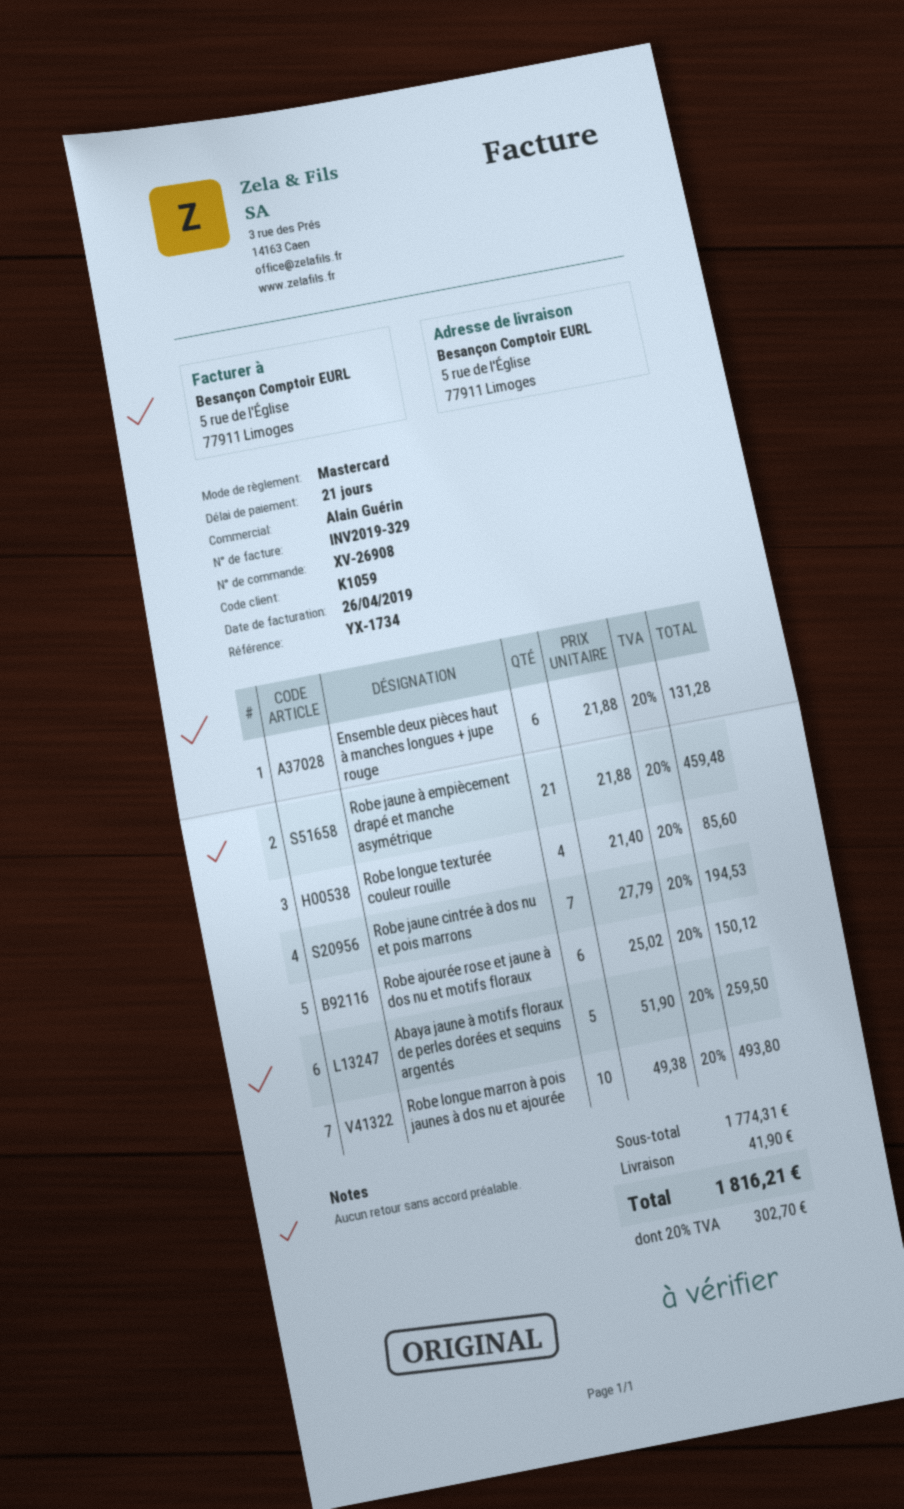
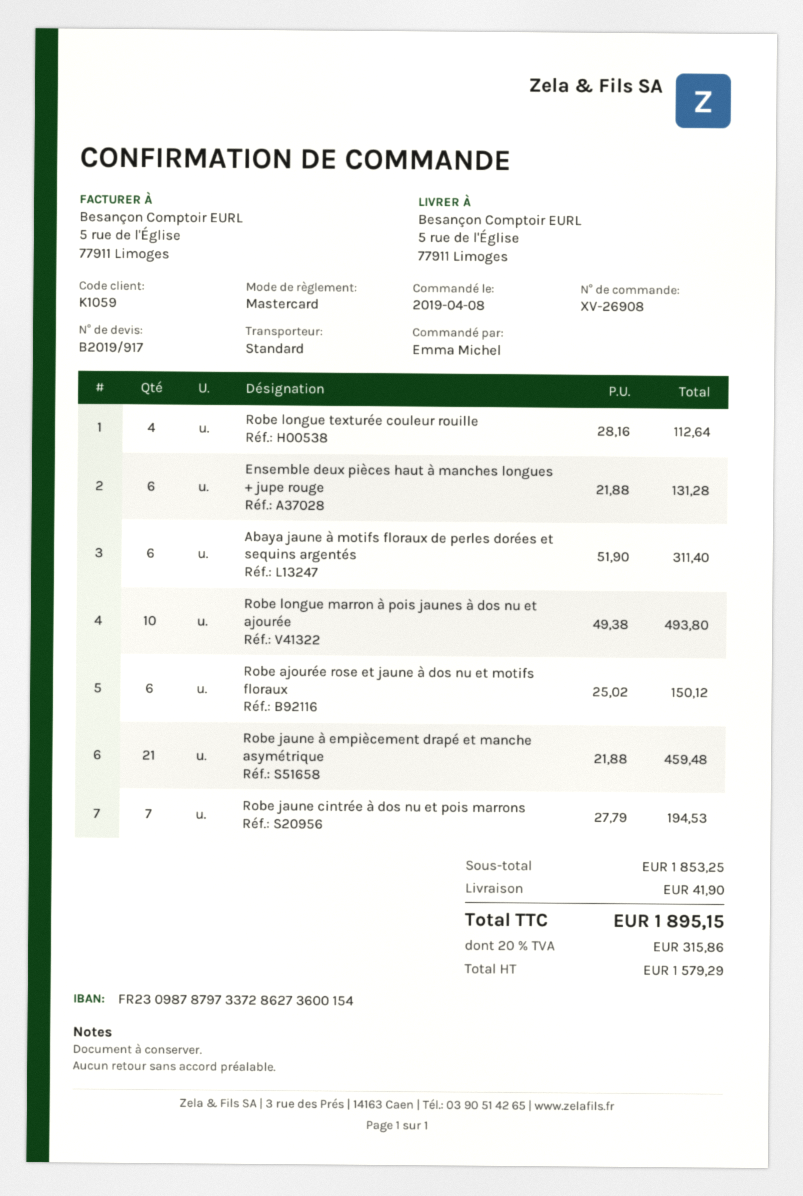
Robe longue texturée couleur rouille: 4 x 21.40 = 85.60 -> 4 x 28.16 = 112.64
Abaya jaune à motifs floraux de perles dorées et sequins argentés: 5 x 51.90 = 259.50 -> 6 x 51.90 = 311.40
subtotal: 1774.31 -> 1853.25
tax: 20% = 302.70 -> 20% = 315.86
total: 1816.21 -> 1895.15

